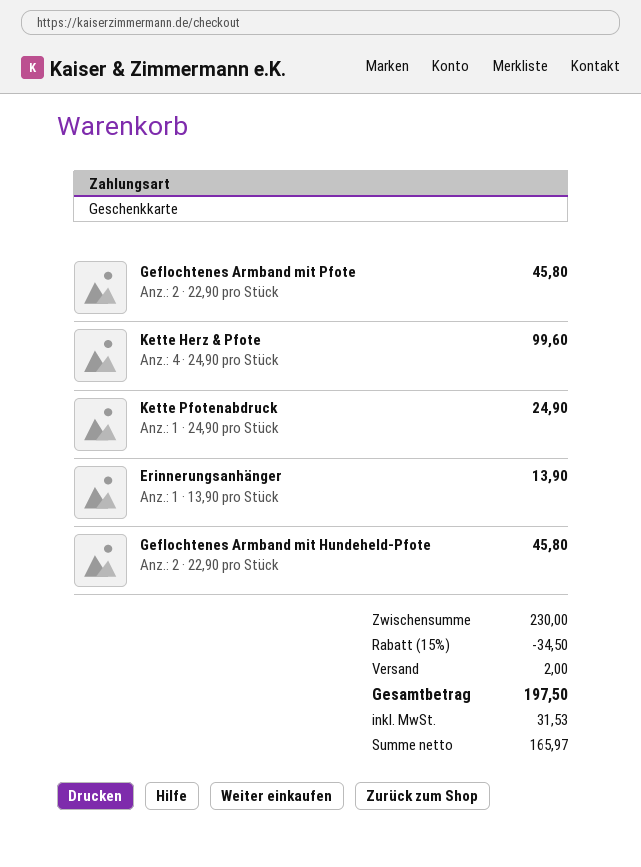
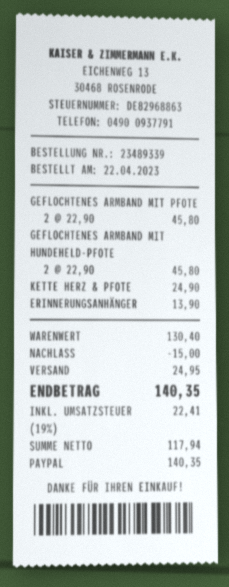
payment method: gift card -> PayPal
Kette Herz & Pfote: 4 x 24.90 = 99.60 -> 1 x 24.90 = 24.90
Kette Pfotenabdruck: 1 x 24.90 = 24.90 -> none
subtotal: 230.00 -> 130.40
discount: 34.50 -> 15.00
shipping: 2.00 -> 24.95
net: 165.97 -> 117.94
tax: 31.53 -> 22.41
total: 197.50 -> 140.35

